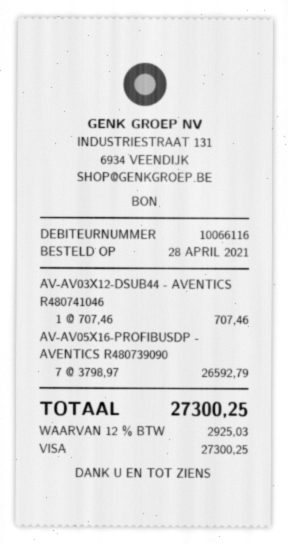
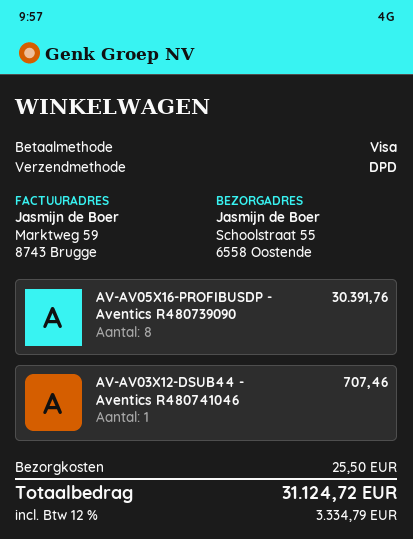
AV-AV05X16-PROFIBUSDP - AVENTICS R480739090: 7 for 26592.79 -> 8 for 30391.76
shipping: none -> 25.50
tax: 12% = 2925.03 -> 12% = 3334.79
total: 27300.25 -> 31124.72

